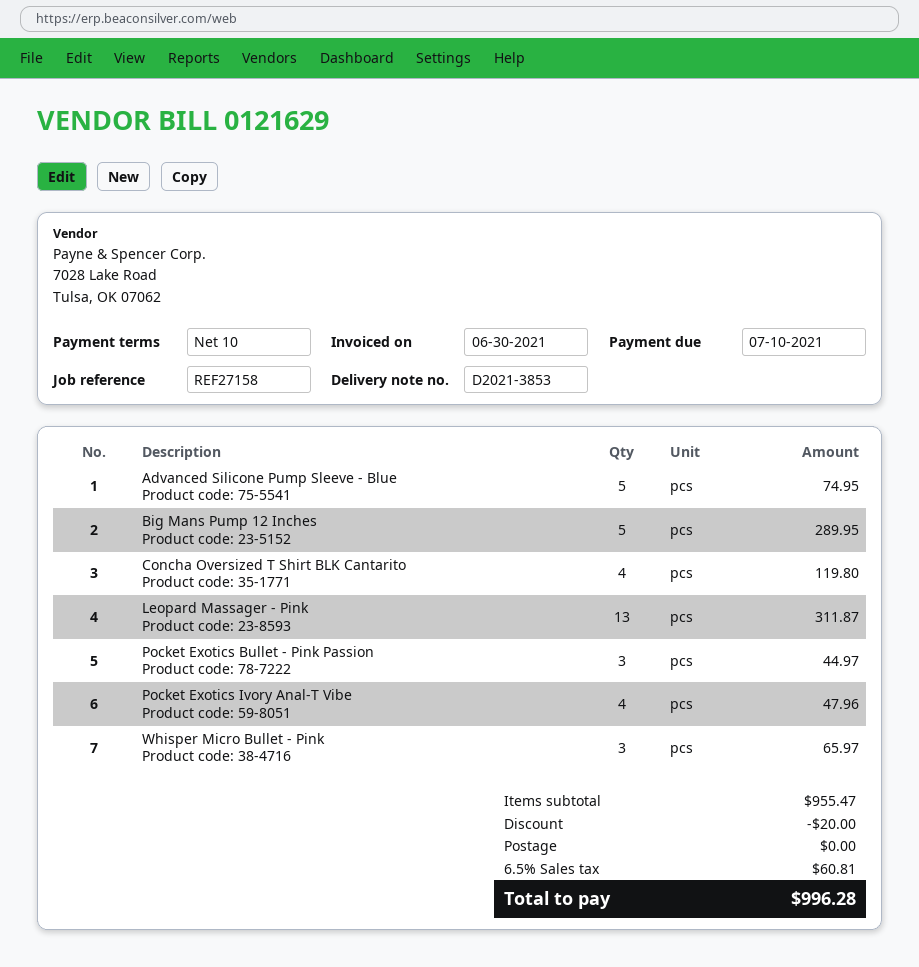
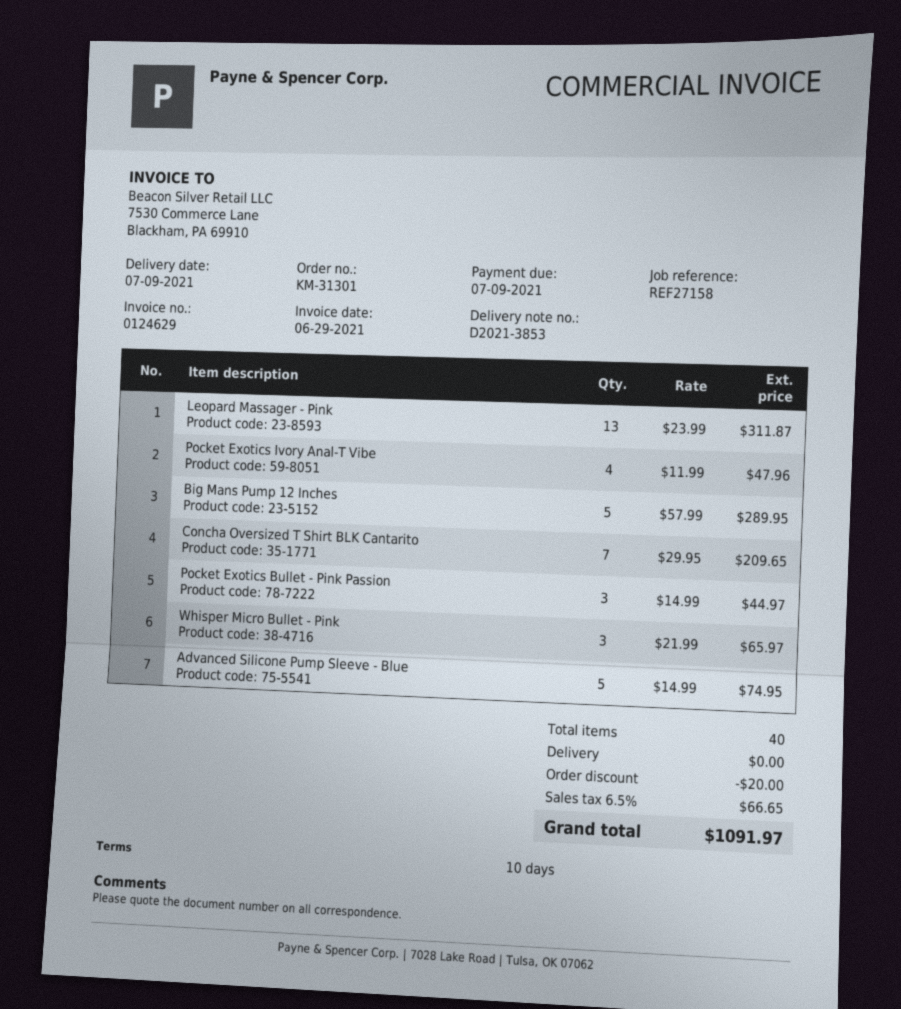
invoice number: 0121629 -> 0124629
invoice date: 2021-06-30 -> 2021-06-29
due date: 2021-07-10 -> 2021-07-09
Concha Oversized T Shirt BLK Cantarito: 4 for 119.80 -> 7 for 209.65
tax: 6.5% = 60.81 -> 6.5% = 66.65
total: 996.28 -> 1091.97

